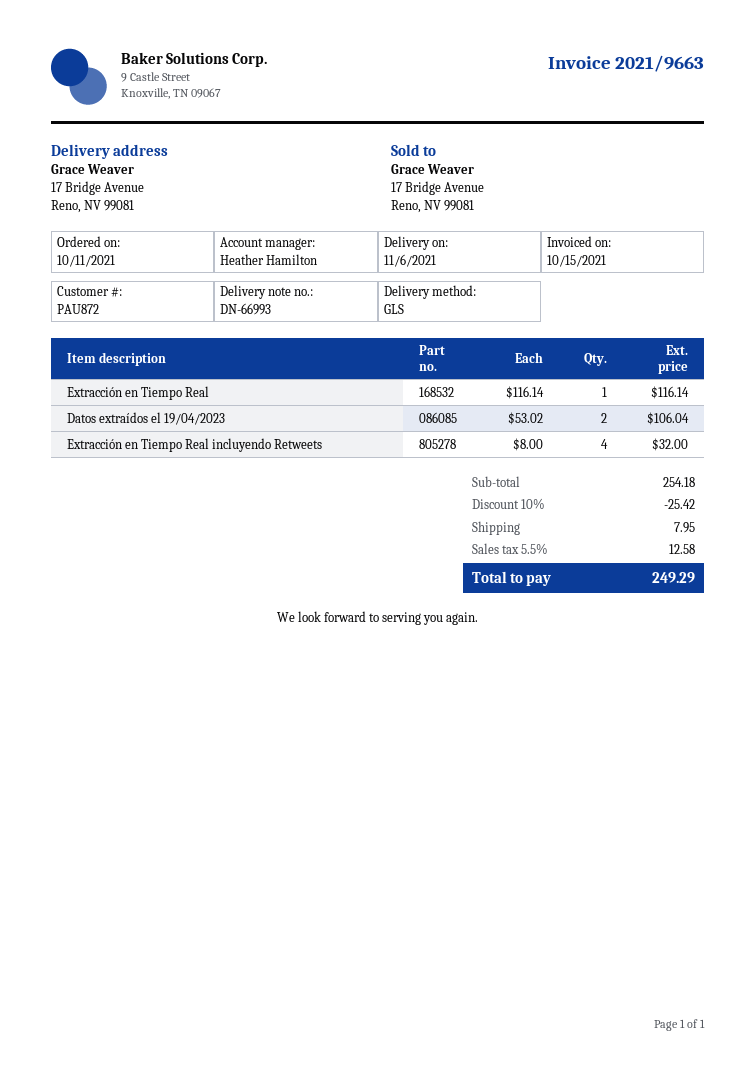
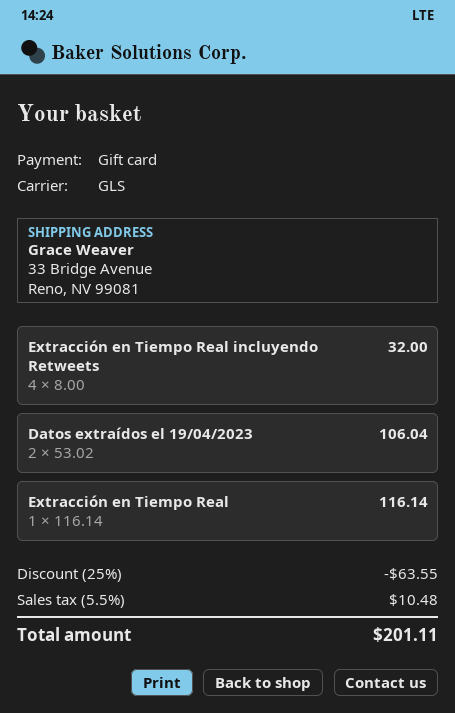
ship to: 17 Bridge Avenue, Reno, NV 99081 -> 33 Bridge Avenue, Reno, NV 99081
discount: 10% = 25.42 -> 25% = 63.55
shipping: 7.95 -> none
tax: 5.5% = 12.58 -> 5.5% = 10.48
total: 249.29 -> 201.11

